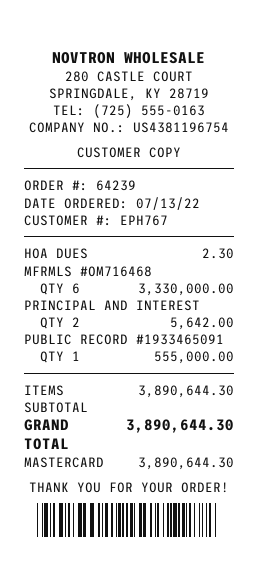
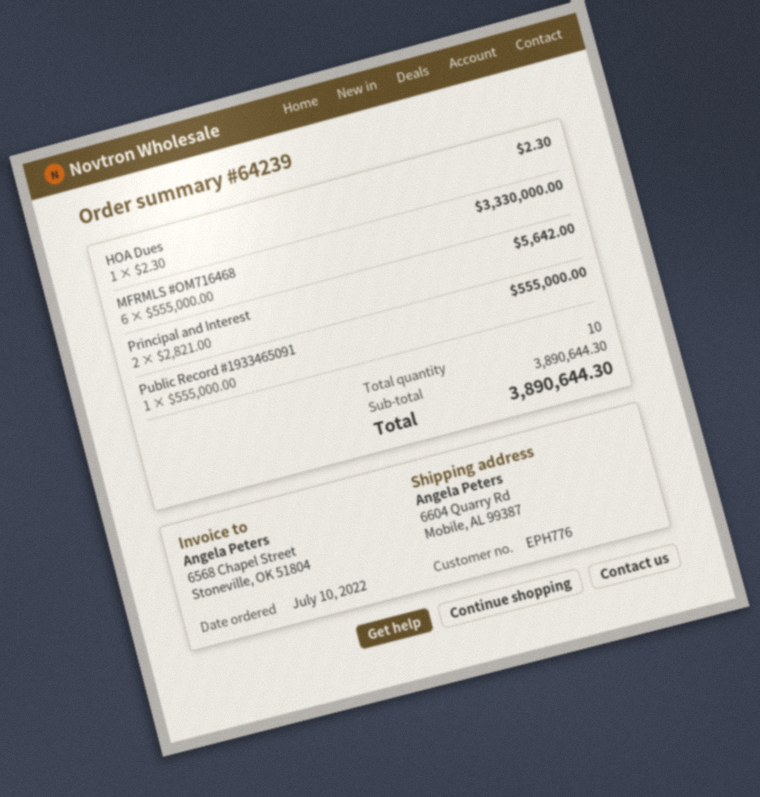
order date: 2022-07-13 -> 2022-07-10
customer number: EPH767 -> EPH776

